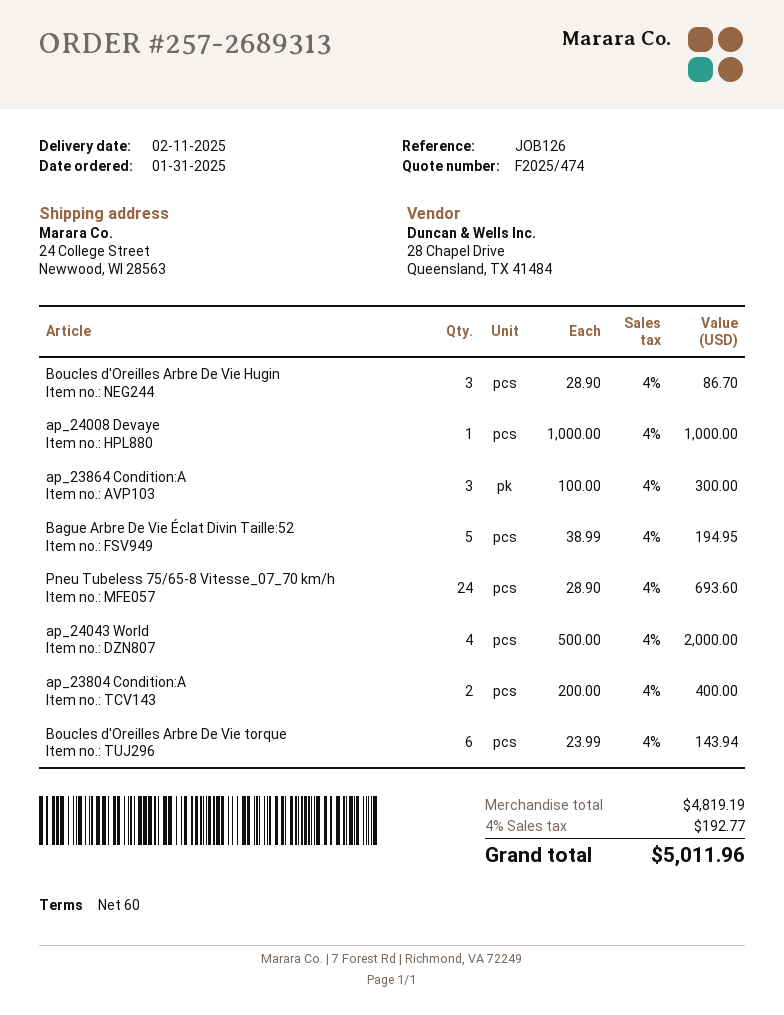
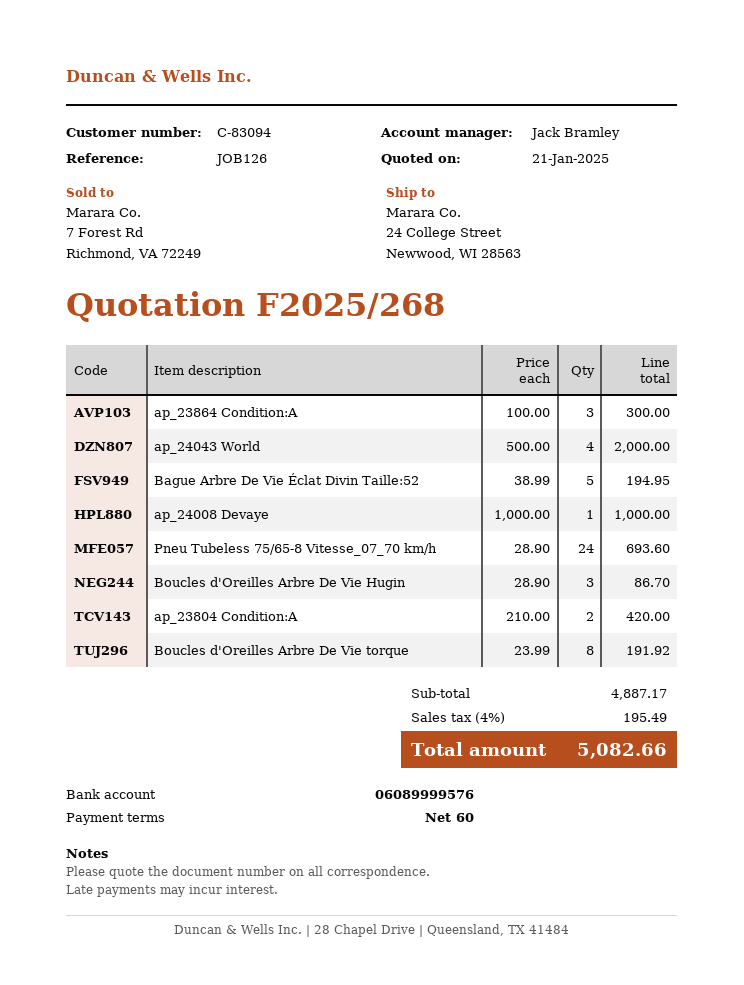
quote number: F2025/474 -> F2025/268
ap_23804 Condition:A: 2 x 200.00 = 400.00 -> 2 x 210.00 = 420.00
Boucles d'Oreilles Arbre De Vie torque: 6 x 23.99 = 143.94 -> 8 x 23.99 = 191.92
subtotal: 4819.19 -> 4887.17
tax: 4% = 192.77 -> 4% = 195.49
total: 5011.96 -> 5082.66

